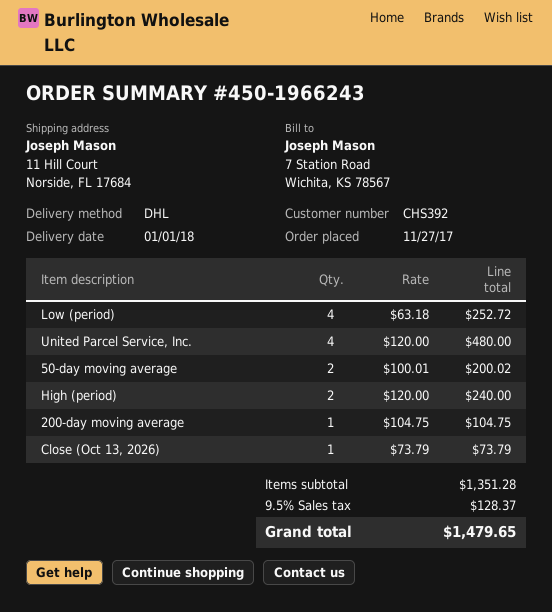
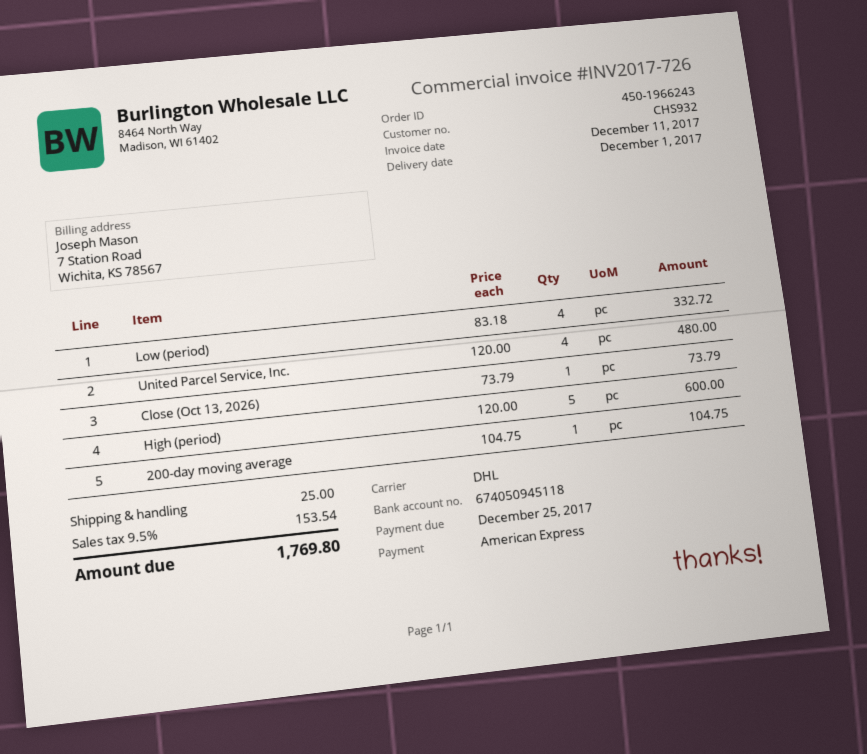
delivery date: 2018-01-01 -> 2017-12-01
customer number: CHS392 -> CHS932
Low (period): 4 x 63.18 = 252.72 -> 4 x 83.18 = 332.72
50-day moving average: 2 x 100.01 = 200.02 -> none
High (period): 2 x 120.00 = 240.00 -> 5 x 120.00 = 600.00
shipping: none -> 25.00
tax: 9.5% = 128.37 -> 9.5% = 153.54
total: 1479.65 -> 1769.80

